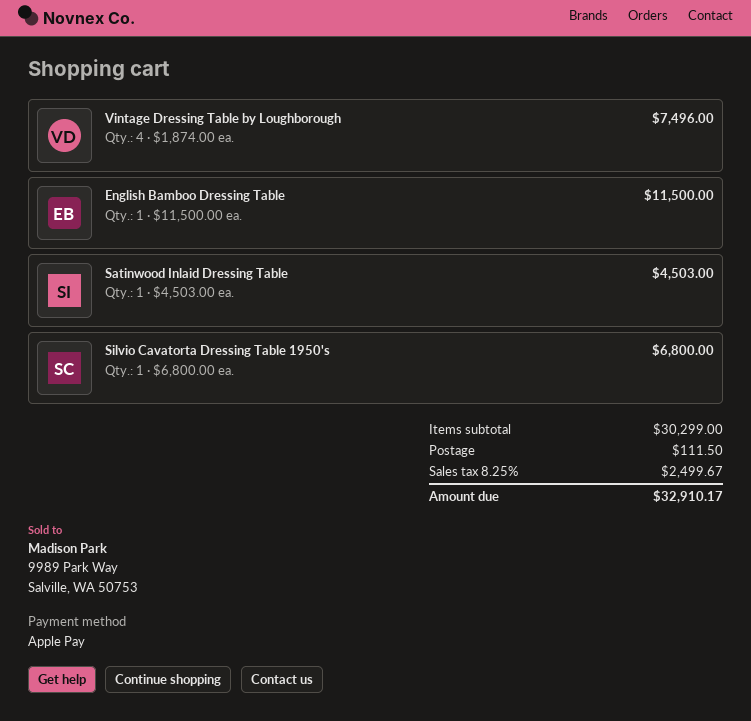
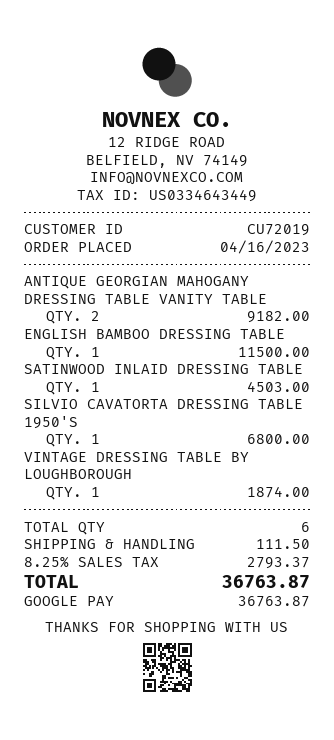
payment method: Apple Pay -> Google Pay
Vintage Dressing Table by Loughborough: 4 for 7496.00 -> 1 for 1874.00
ANTIQUE GEORGIAN MAHOGANY DRESSING TABLE VANITY TABLE: none -> 2 for 9182.00
tax: 8.25% = 2499.67 -> 8.25% = 2793.37
total: 32910.17 -> 36763.87

